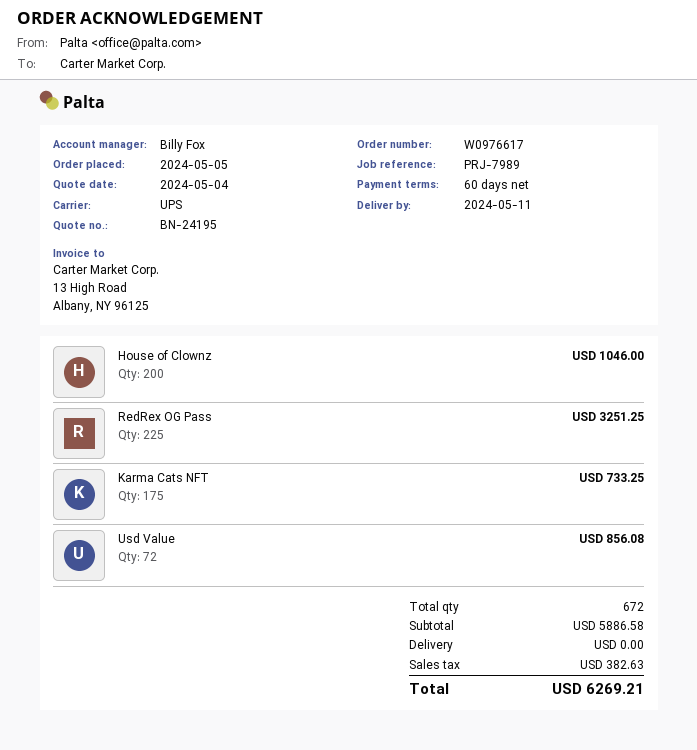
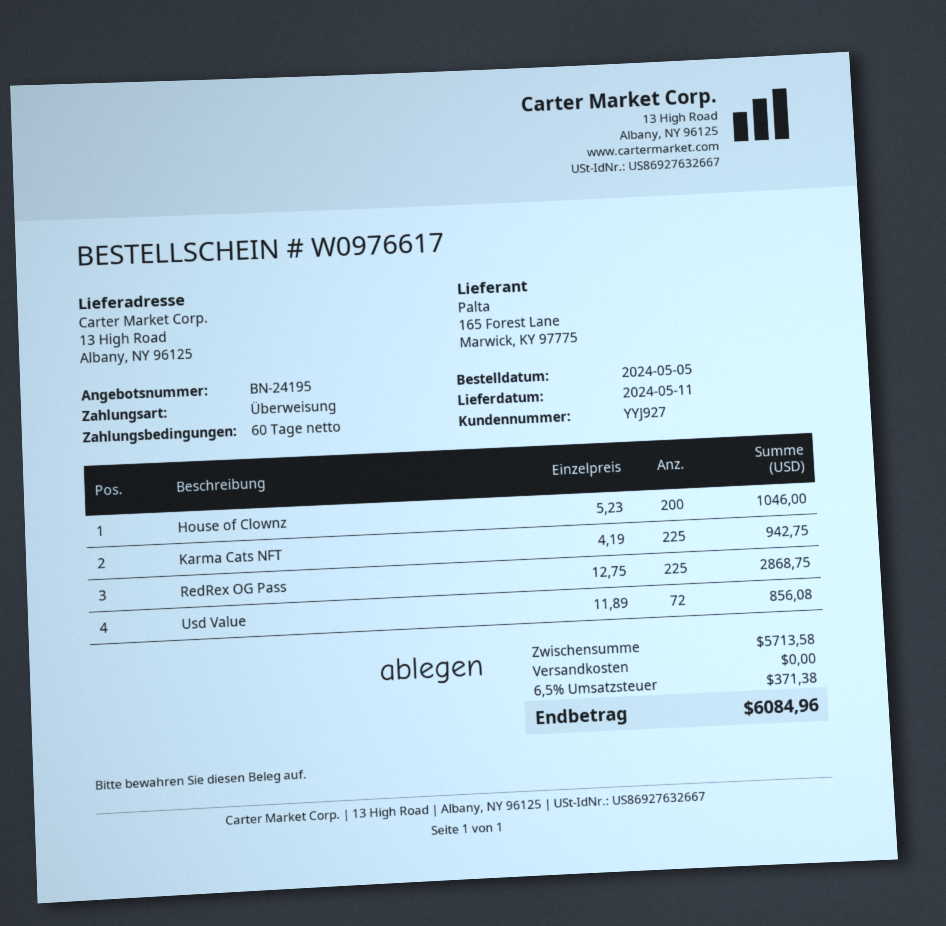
RedRex OG Pass: 225 for 3251.25 -> 225 for 2868.75
Karma Cats NFT: 175 for 733.25 -> 225 for 942.75
subtotal: 5886.58 -> 5713.58
tax: 382.63 -> 371.38
total: 6269.21 -> 6084.96

